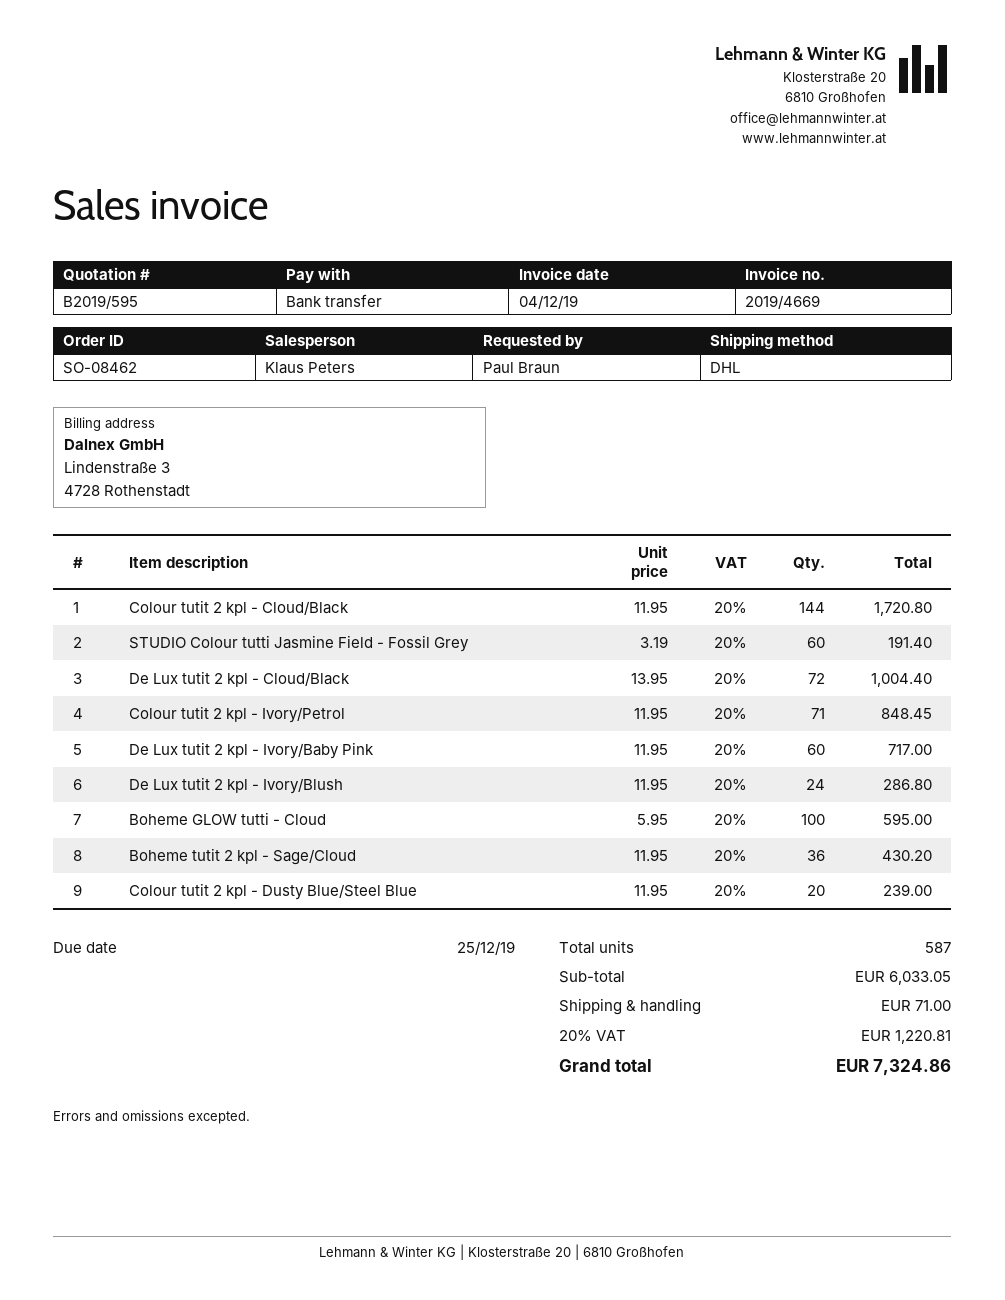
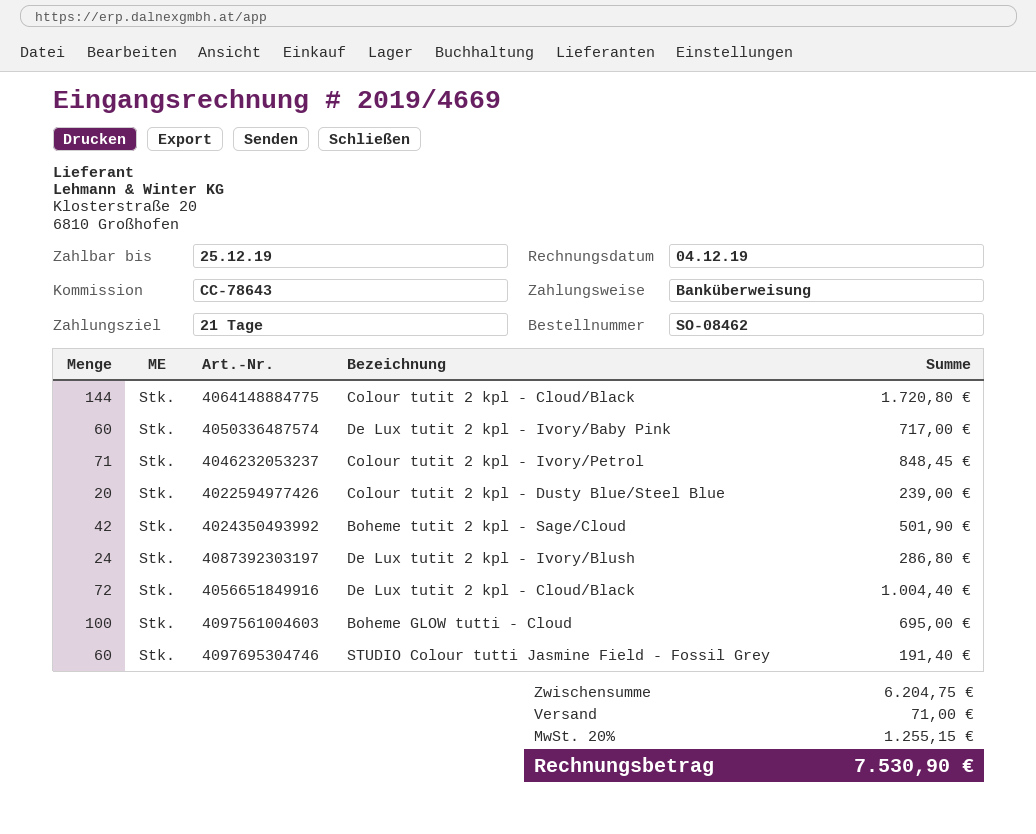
Boheme GLOW tutti - Cloud: 100 for 595.00 -> 100 for 695.00
Boheme tutit 2 kpl - Sage/Cloud: 36 for 430.20 -> 42 for 501.90
subtotal: 6033.05 -> 6204.75
tax: 20% = 1220.81 -> 20% = 1255.15
total: 7324.86 -> 7530.90

